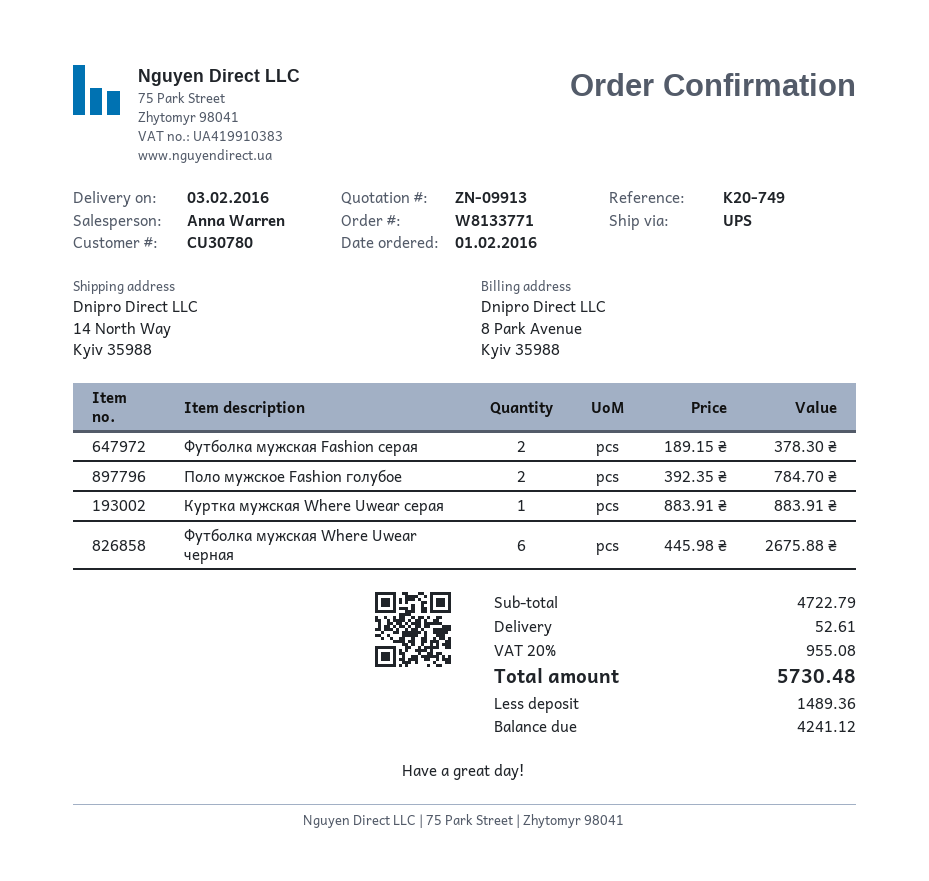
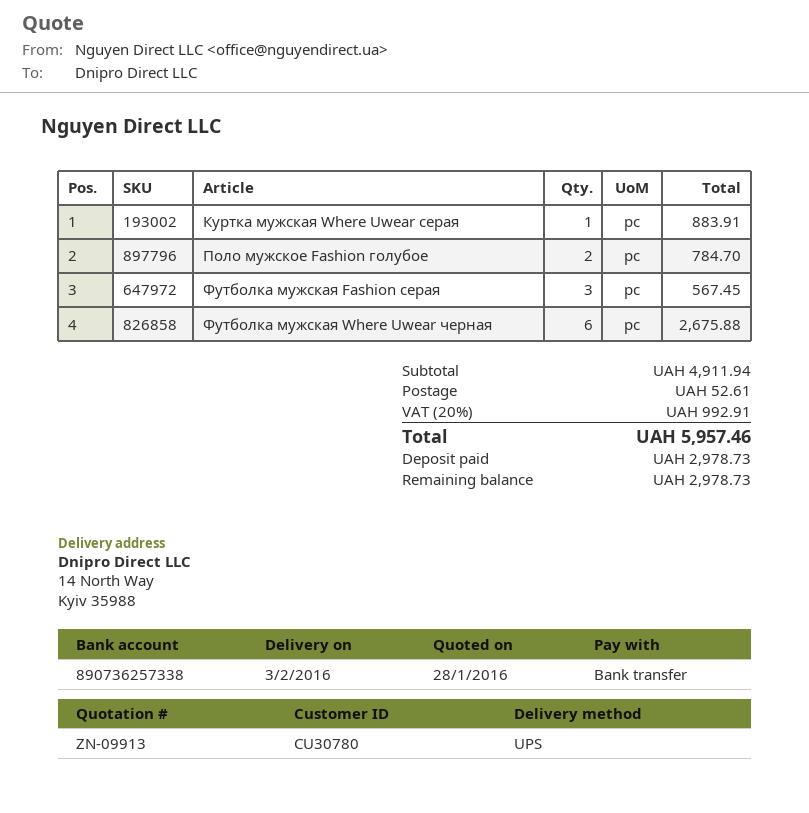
Футболка мужская Fashion серая: 2 for 378.30 -> 3 for 567.45
subtotal: 4722.79 -> 4911.94
tax: 20% = 955.08 -> 20% = 992.91
total: 5730.48 -> 5957.46
deposit: 1489.36 -> 2978.73
balance: 4241.12 -> 2978.73

